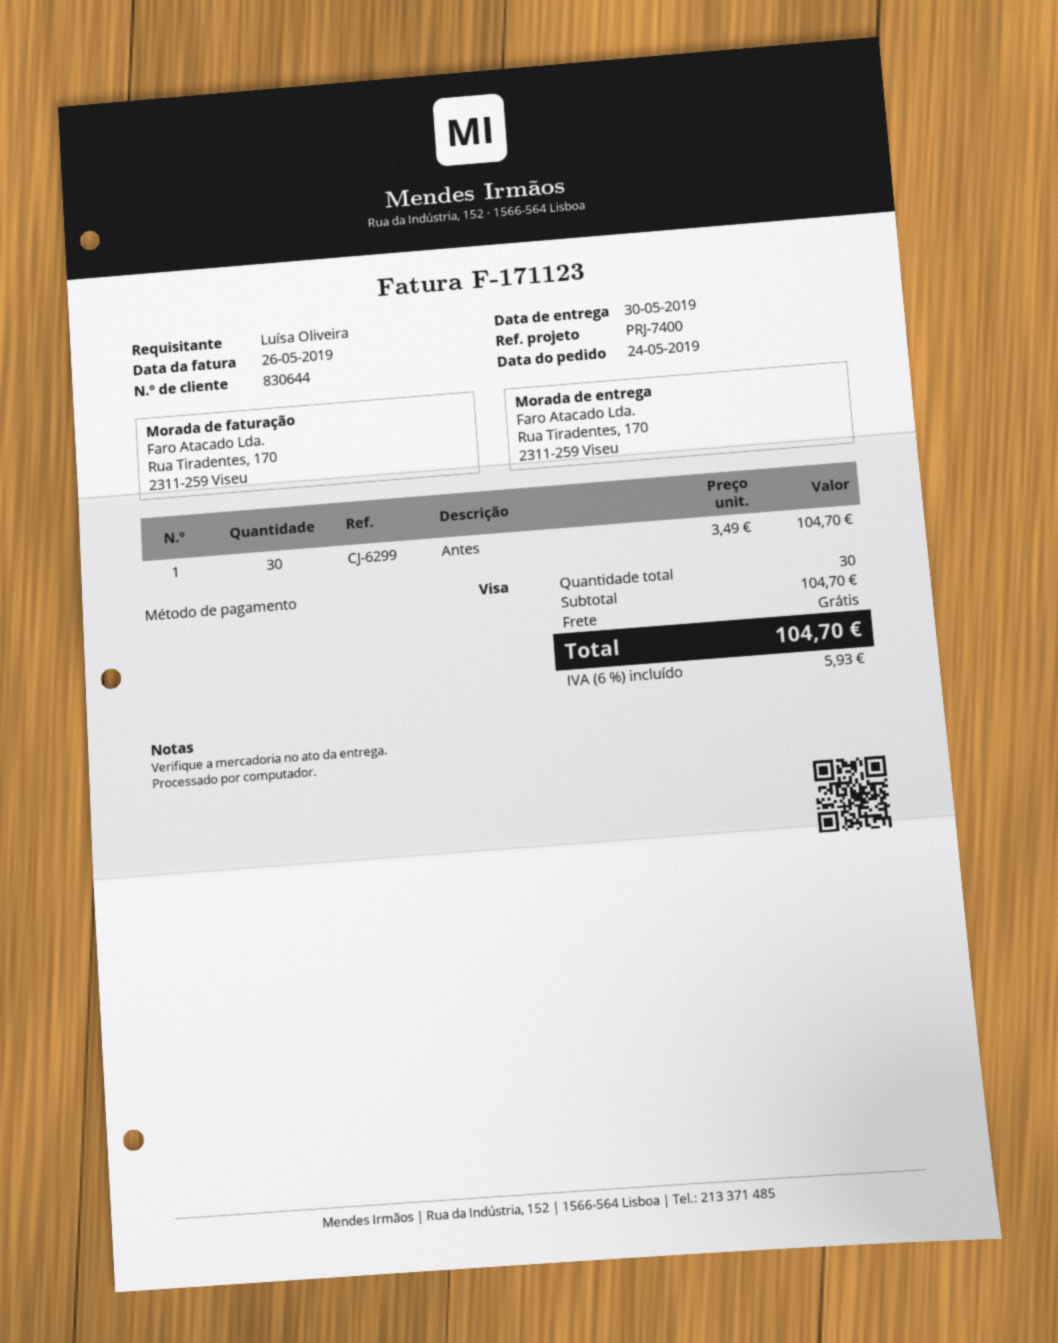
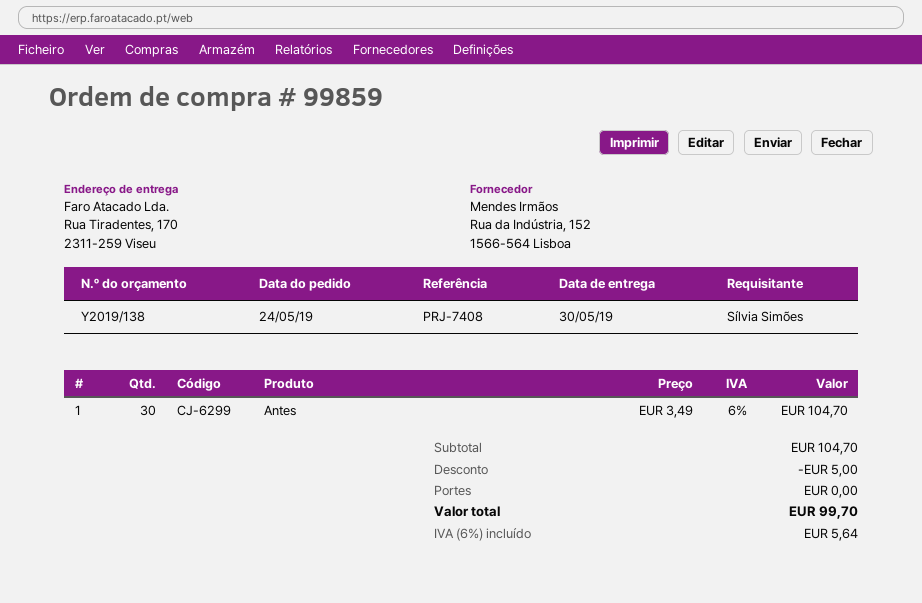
reference: PRJ-7400 -> PRJ-7408
ordered by: Luísa Oliveira -> Sílvia Simões
discount: none -> 5.00
tax: 6% = 5.93 -> 6% = 5.64
total: 104.70 -> 99.70

